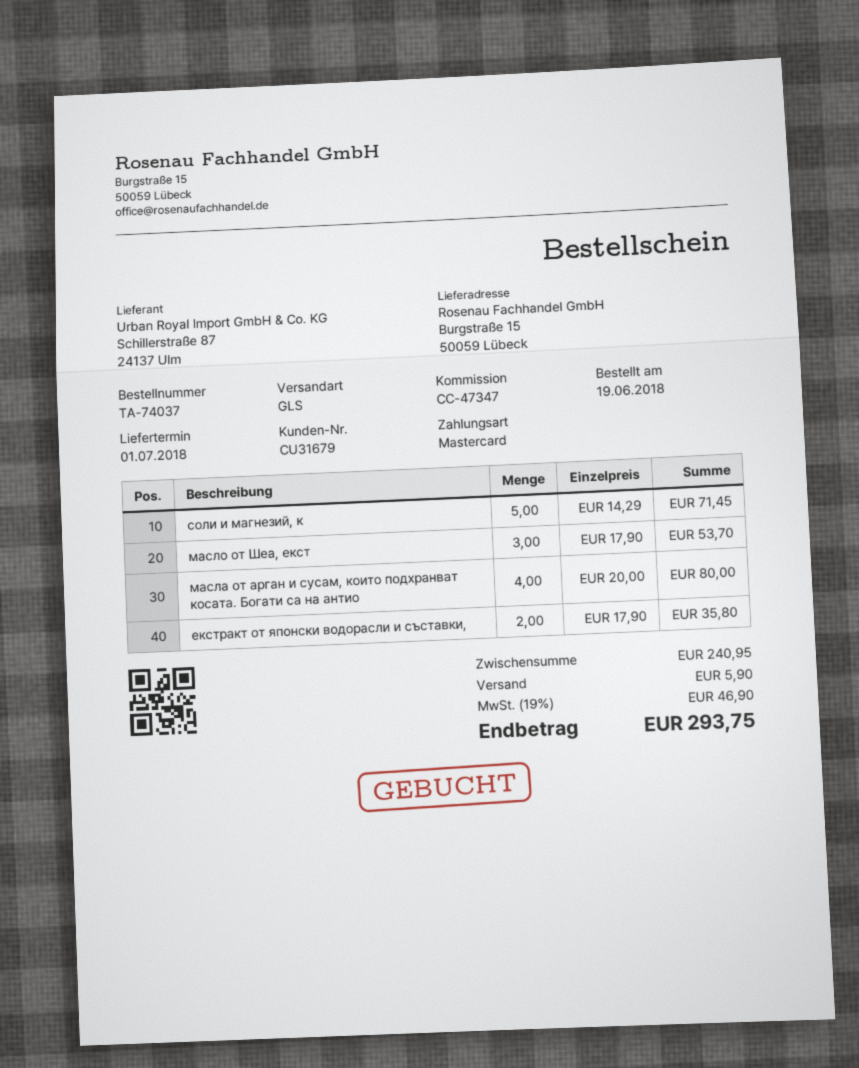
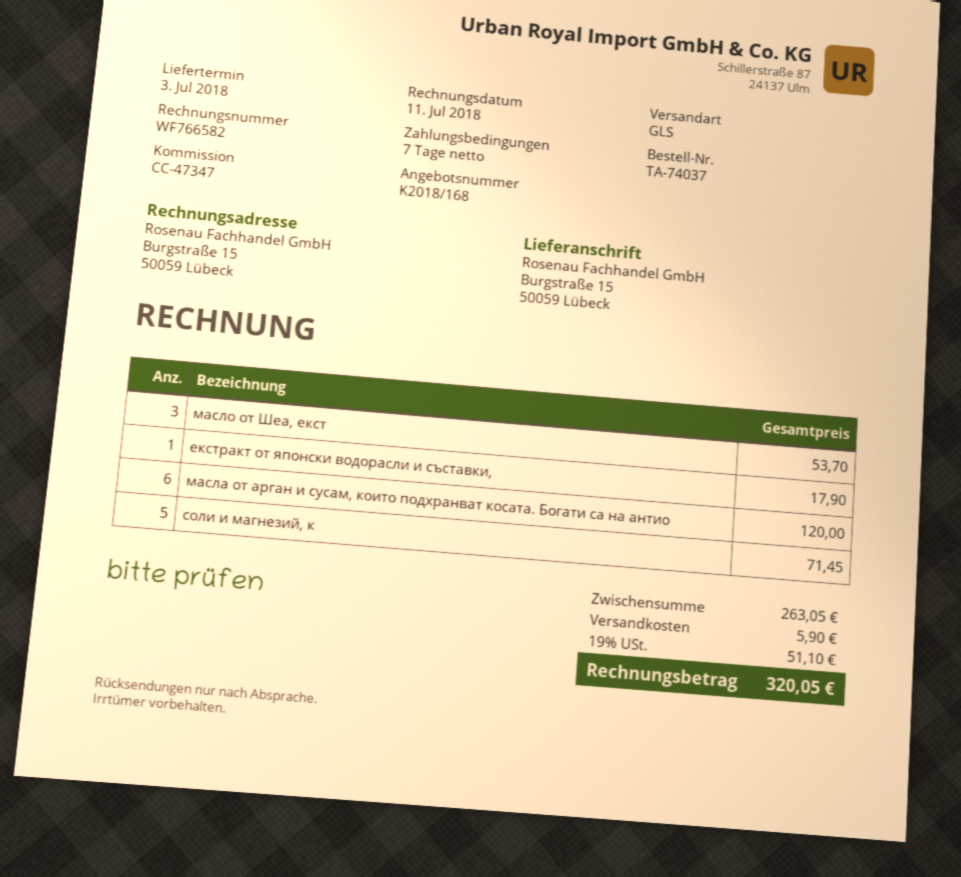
delivery date: 2018-07-01 -> 2018-07-03
масла от арган и сусам, които подхранват косата. Богати са на антио: 4 for 80.00 -> 6 for 120.00
екстракт от японски водорасли и съставки,: 2 for 35.80 -> 1 for 17.90
subtotal: 240.95 -> 263.05
tax: 19% = 46.90 -> 19% = 51.10
total: 293.75 -> 320.05

